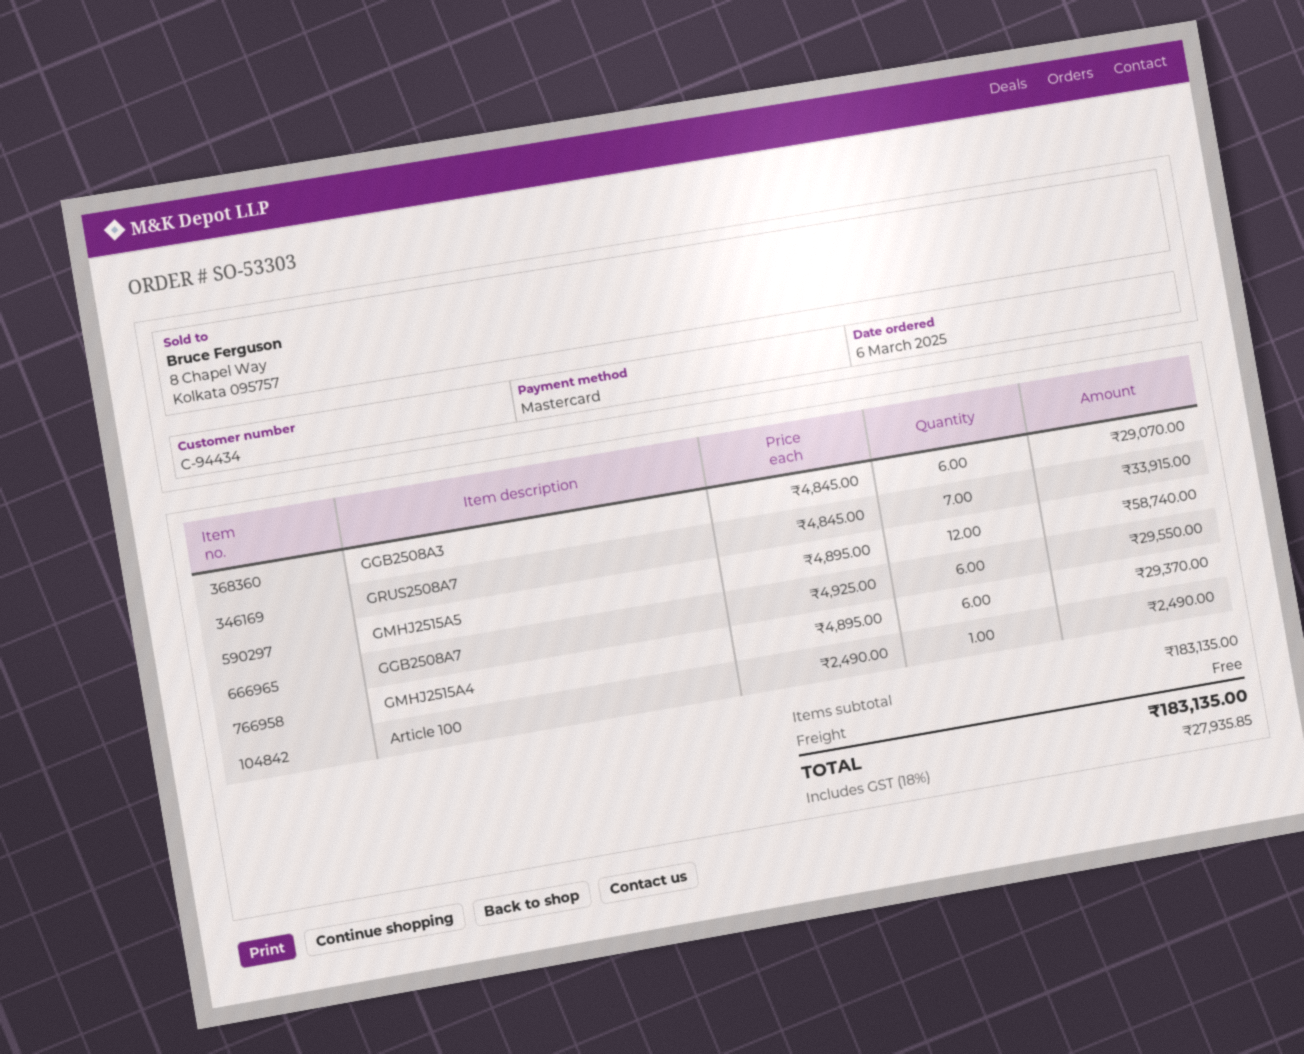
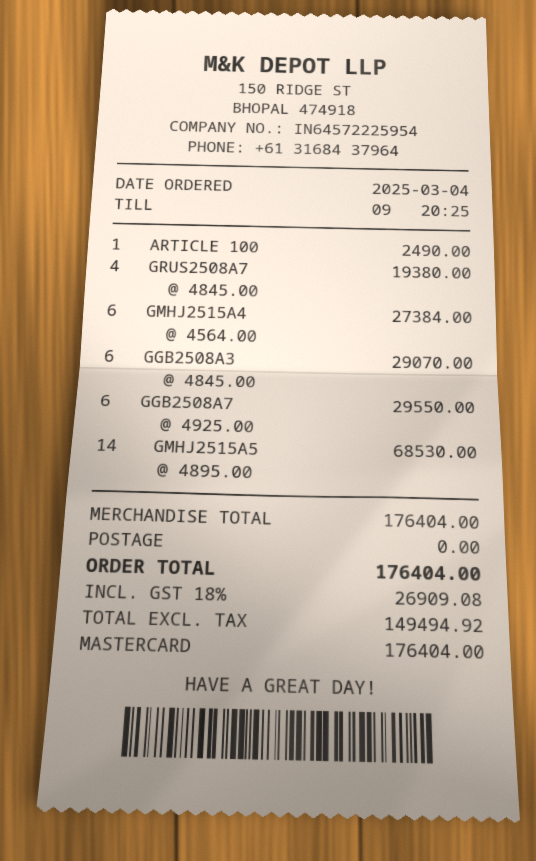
order date: 2025-03-06 -> 2025-03-04
GRUS2508A7: 7 x 4845.00 = 33915.00 -> 4 x 4845.00 = 19380.00
GMHJ2515A5: 12 x 4895.00 = 58740.00 -> 14 x 4895.00 = 68530.00
GMHJ2515A4: 6 x 4895.00 = 29370.00 -> 6 x 4564.00 = 27384.00
subtotal: 183135.00 -> 176404.00
tax: 18% = 27935.85 -> 18% = 26909.08
total: 183135.00 -> 176404.00

